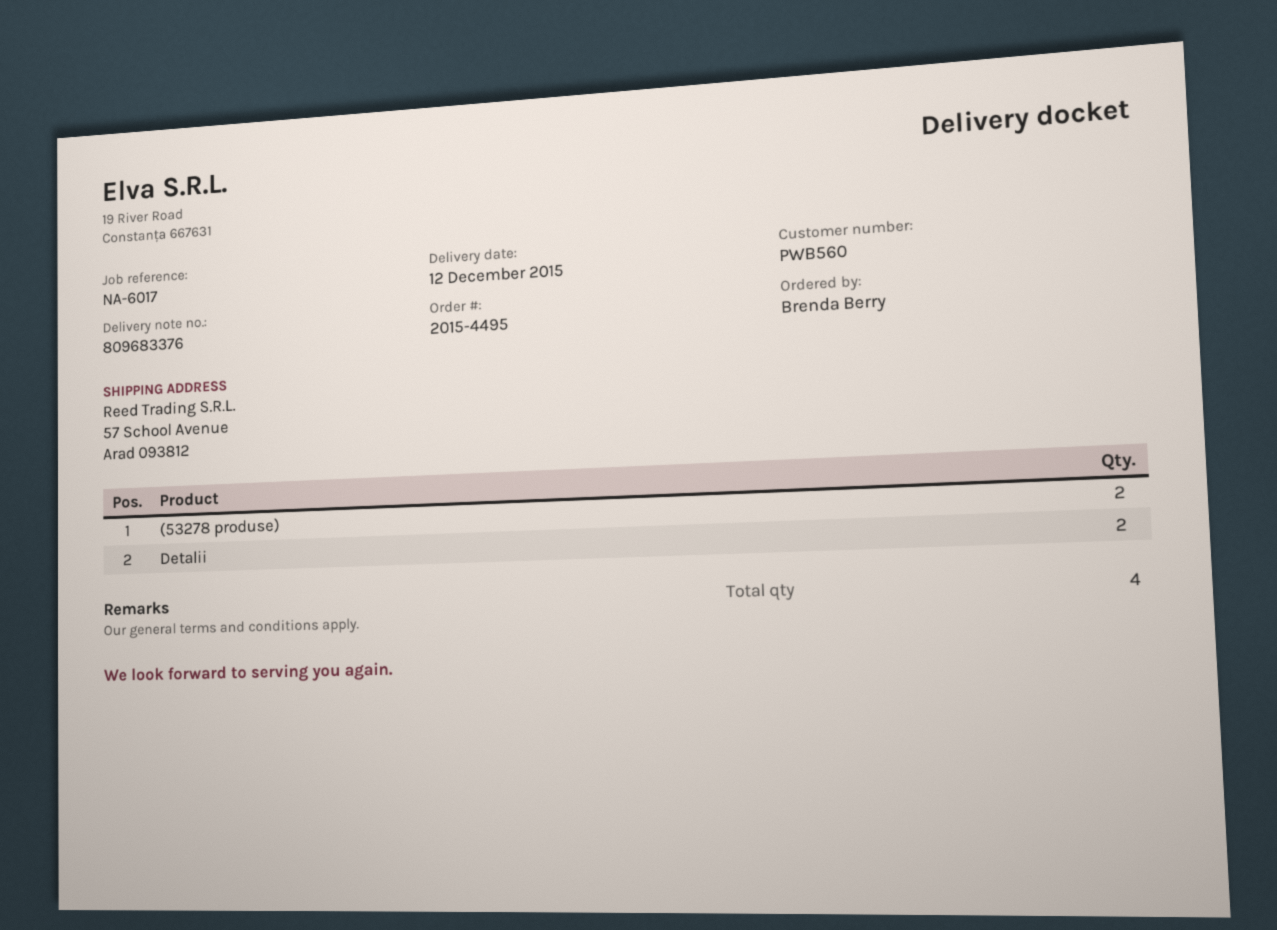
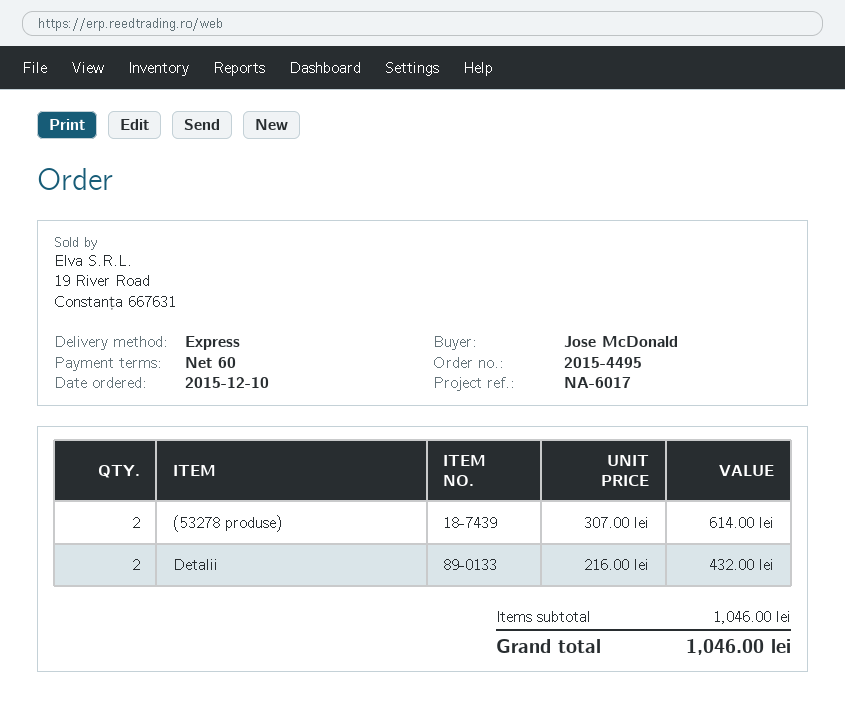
ordered by: Brenda Berry -> Jose McDonald

